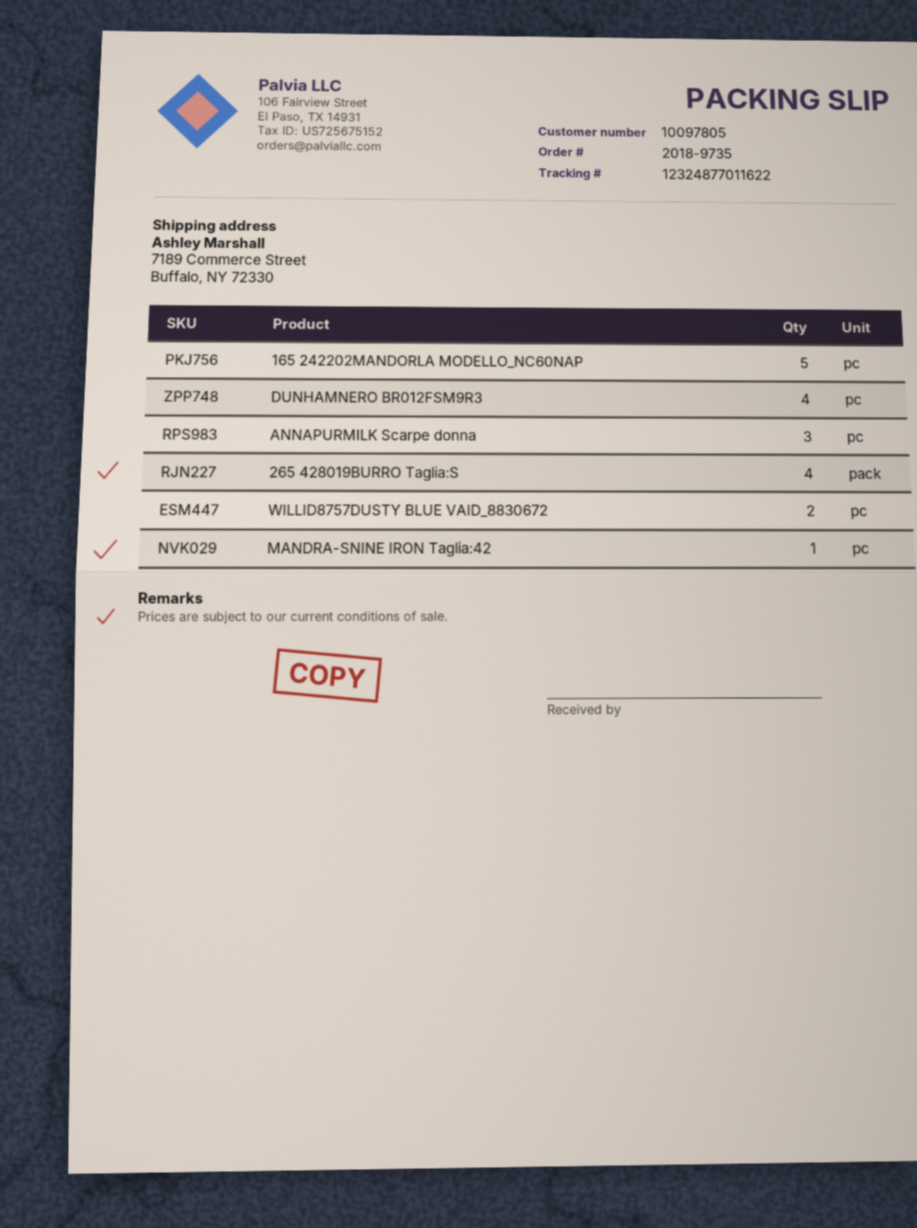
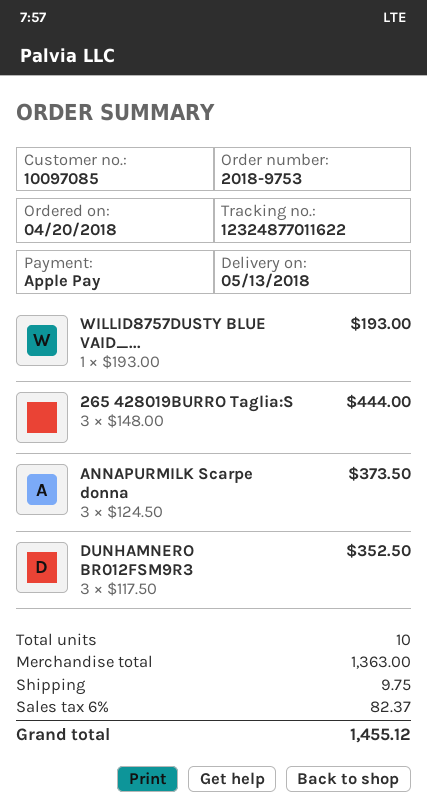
order number: 2018-9735 -> 2018-9753
customer number: 10097805 -> 10097085
165 242202MANDORLA MODELLO_NC60NAP: 5 -> none
DUNHAMNERO BR012FSM9R3: 4 -> 3
265 428019BURRO Taglia:S: 4 -> 3
WILLID8757DUSTY BLUE VAID_8830672: 2 -> 1
MANDRA-SNINE IRON Taglia:42: 1 -> none

